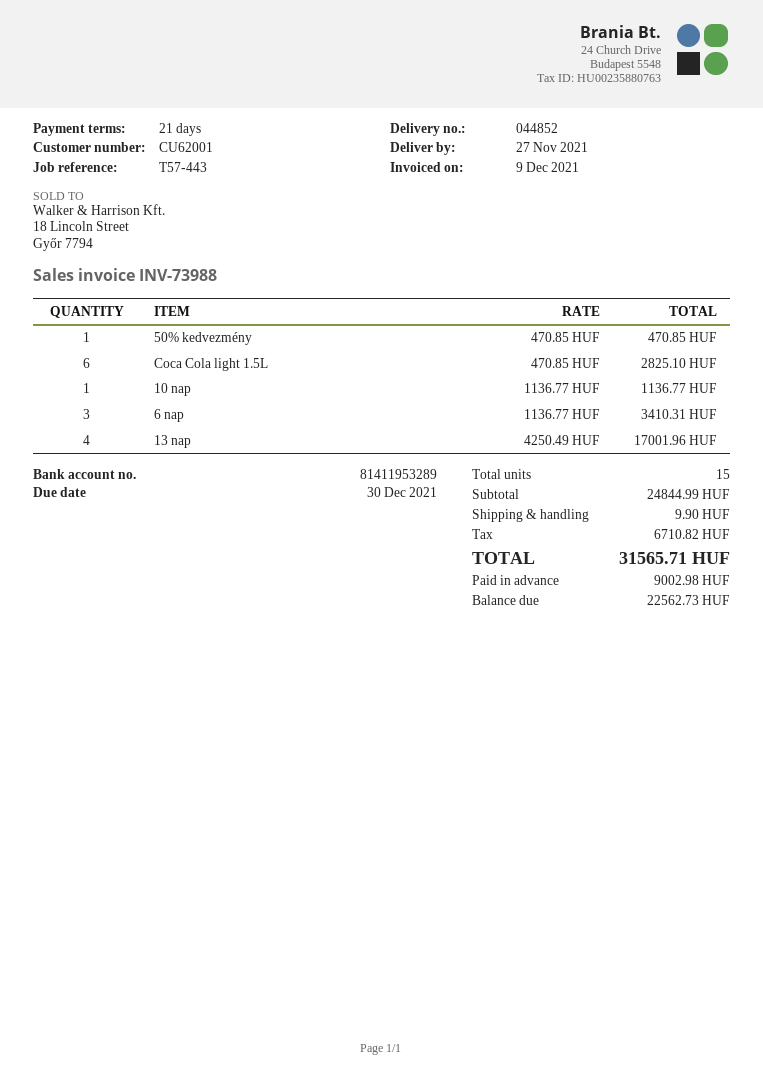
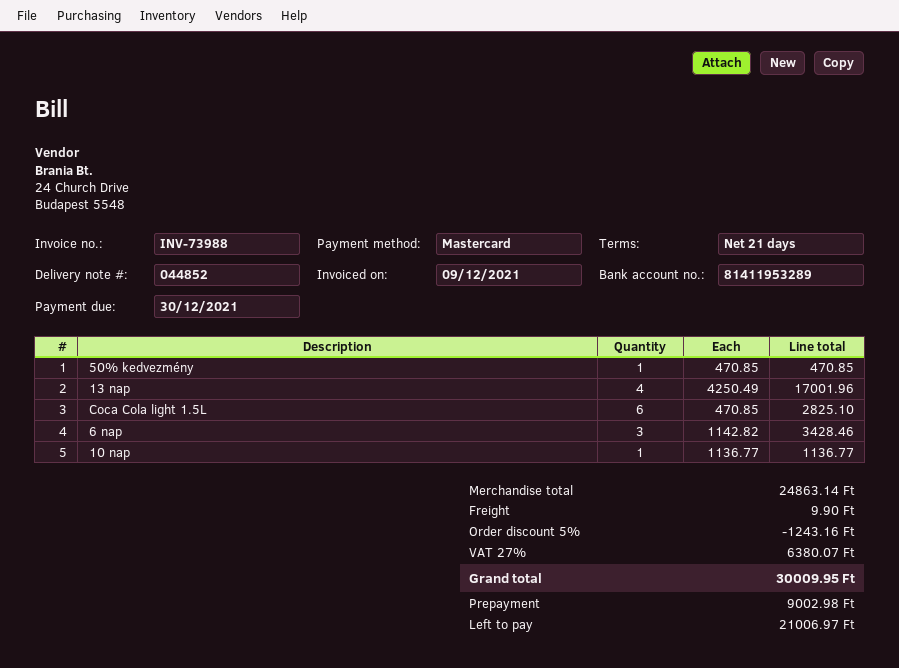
6 nap: 3 x 1136.77 = 3410.31 -> 3 x 1142.82 = 3428.46
subtotal: 24844.99 -> 24863.14
discount: none -> 5% = 1243.16
tax: 6710.82 -> 6380.07
total: 31565.71 -> 30009.95
balance: 22562.73 -> 21006.97

